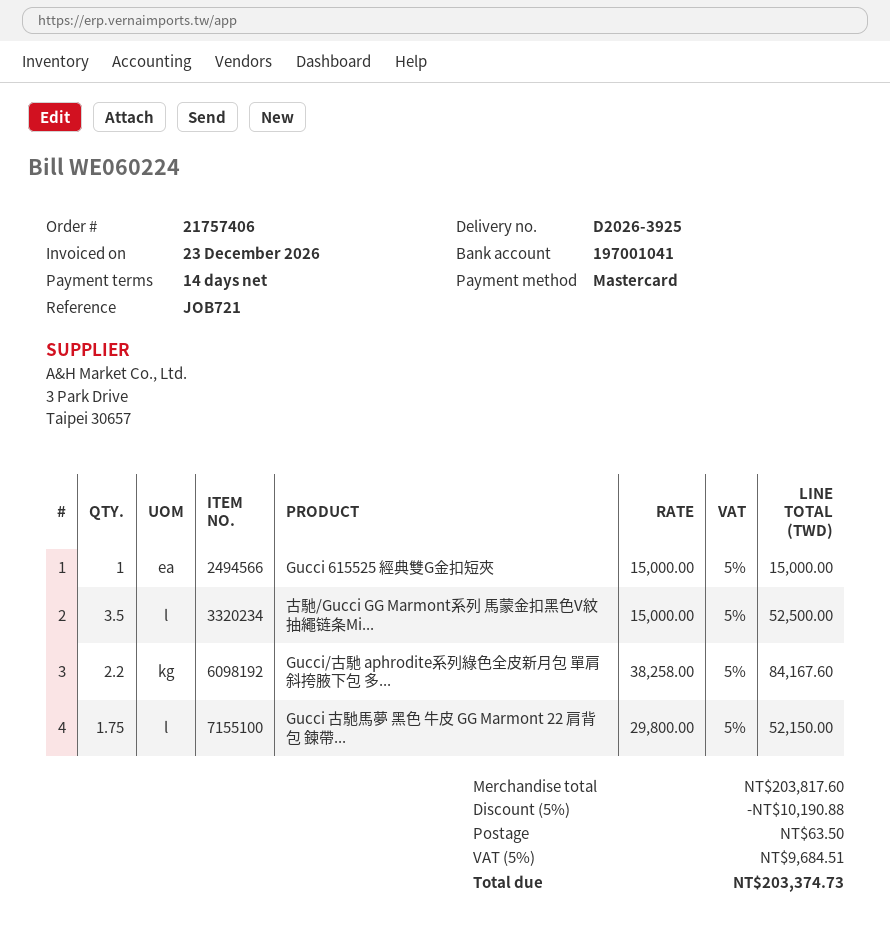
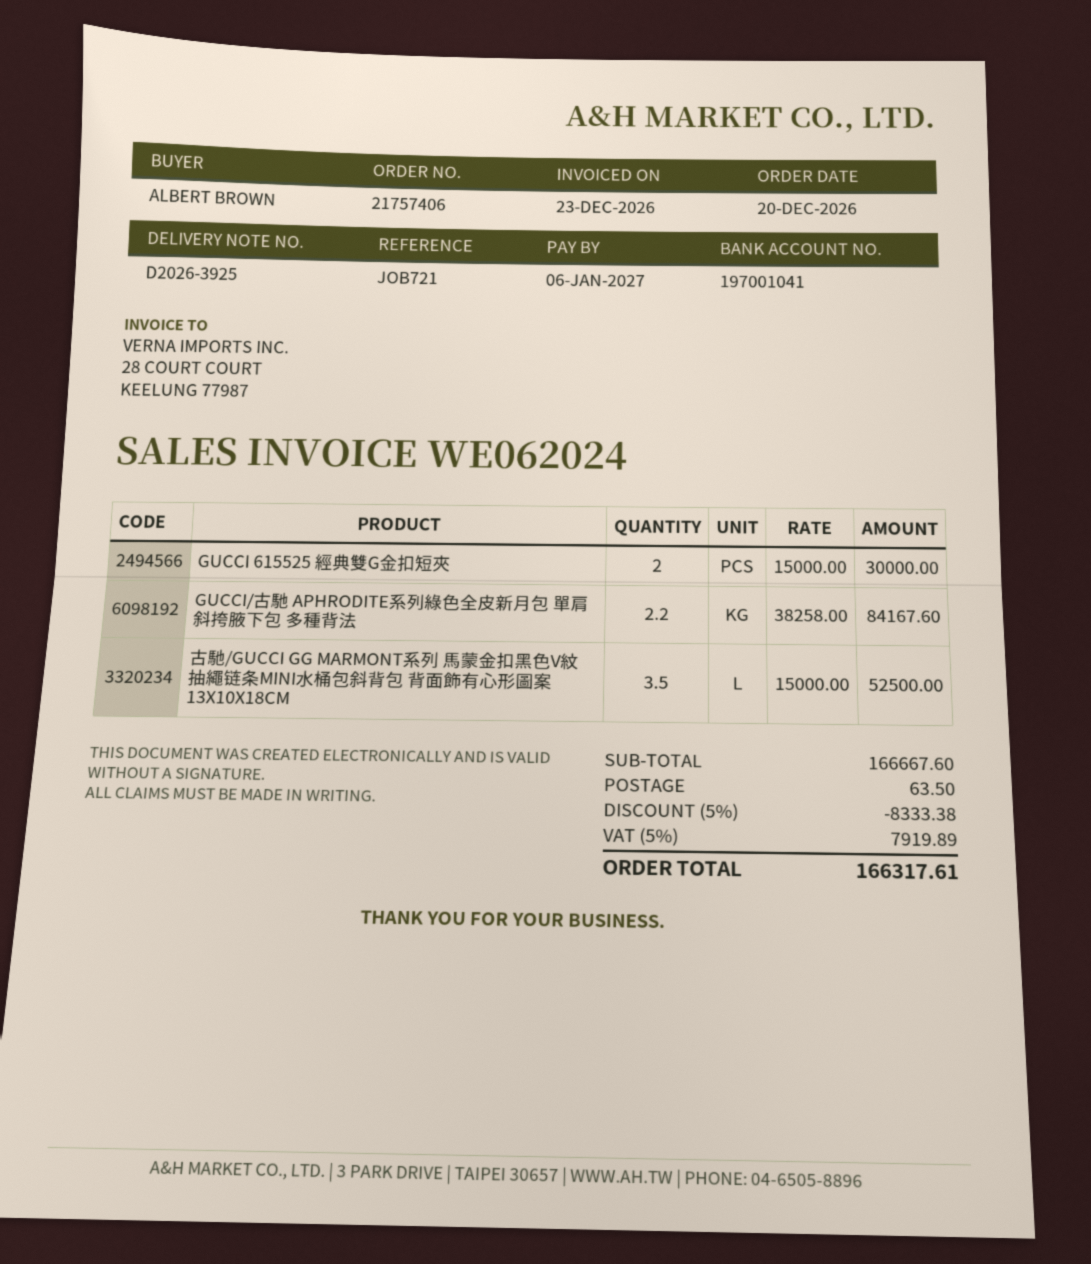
invoice number: WE060224 -> WE062024
Gucci 615525 經典雙G金扣短夾: 1 x 15000.00 = 15000.00 -> 2 x 15000.00 = 30000.00
Gucci 古馳馬夢 黑色 牛皮 GG Marmont 22 肩背包 鍊帶...: 1.75 x 29800.00 = 52150.00 -> none
subtotal: 203817.60 -> 166667.60
discount: 5% = 10190.88 -> 5% = 8333.38
tax: 5% = 9684.51 -> 5% = 7919.89
total: 203374.73 -> 166317.61

